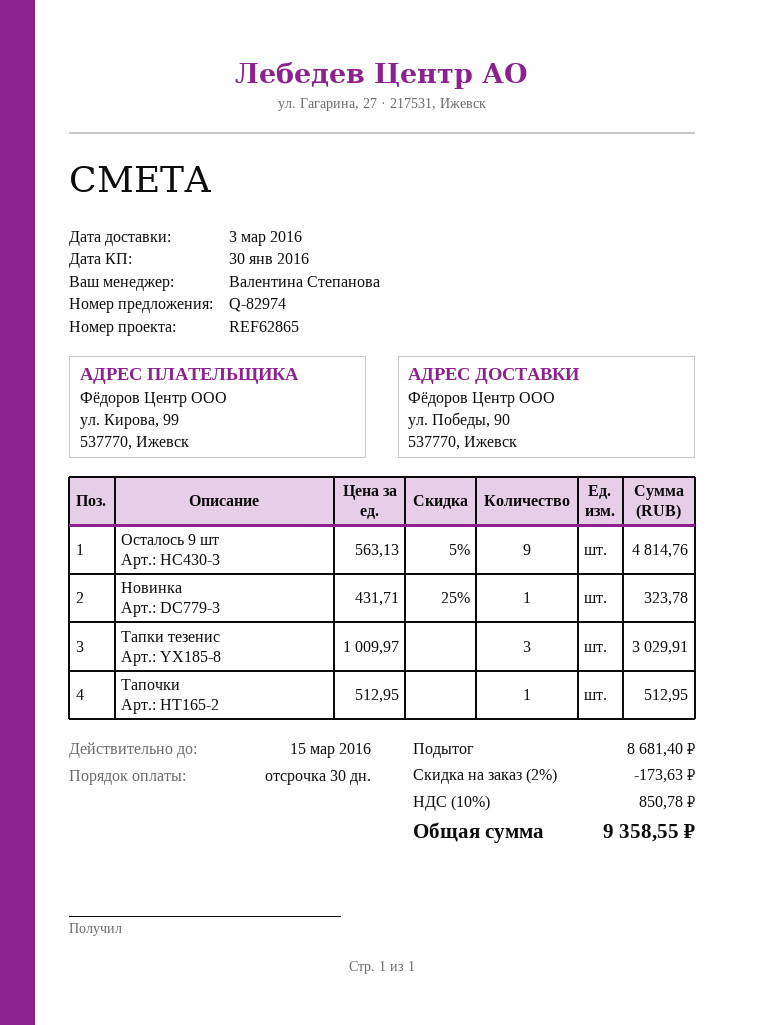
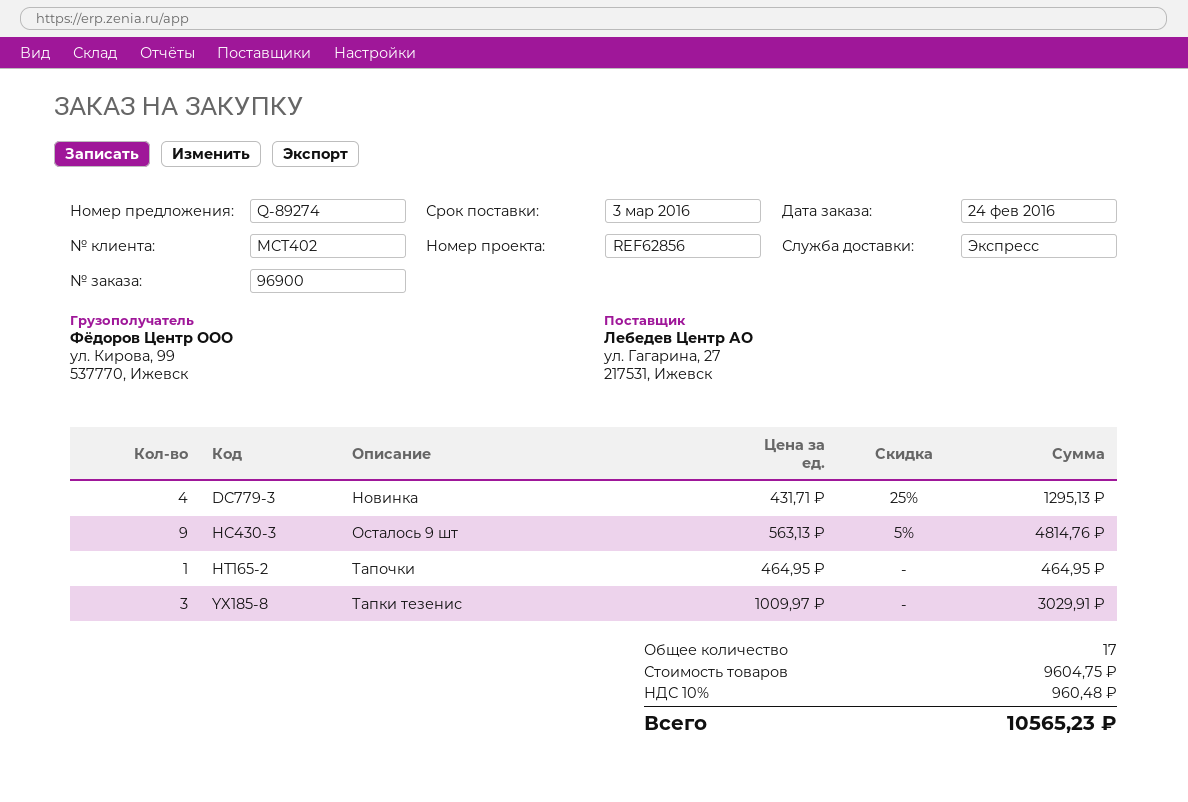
quote number: Q-82974 -> Q-89274
reference: REF62865 -> REF62856
ship to: ул. Победы, 90, 537770, Ижевск -> ул. Кирова, 99, 537770, Ижевск
Новинка: 1 x 431.71 - 25% = 323.78 -> 4 x 431.71 - 25% = 1295.13
Тапочки: 1 x 512.95 = 512.95 -> 1 x 464.95 = 464.95
subtotal: 8681.40 -> 9604.75
discount: 2% = 173.63 -> none
tax: 10% = 850.78 -> 10% = 960.48
total: 9358.55 -> 10565.23

